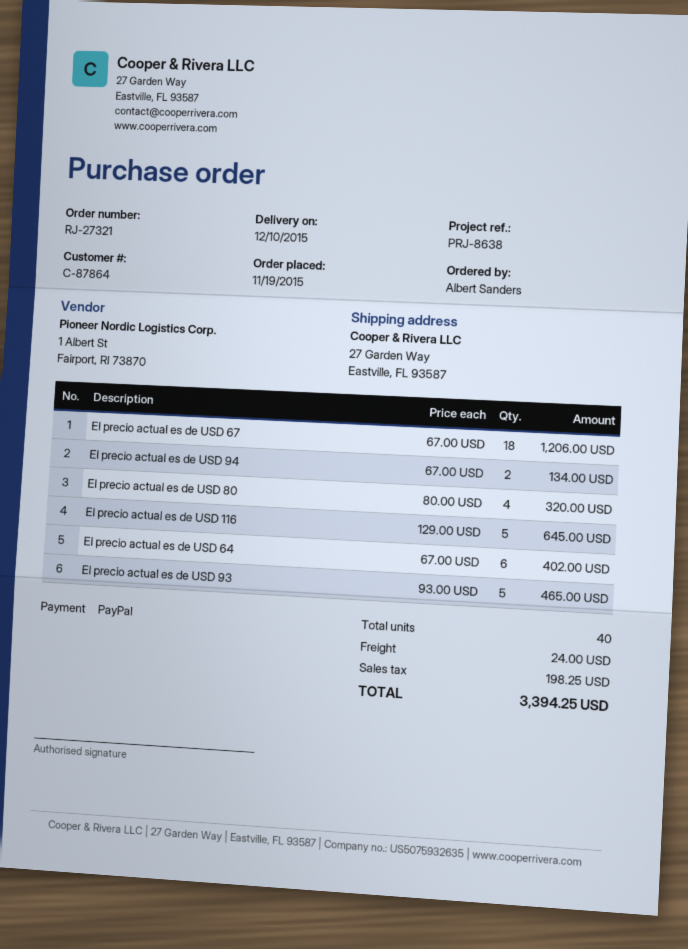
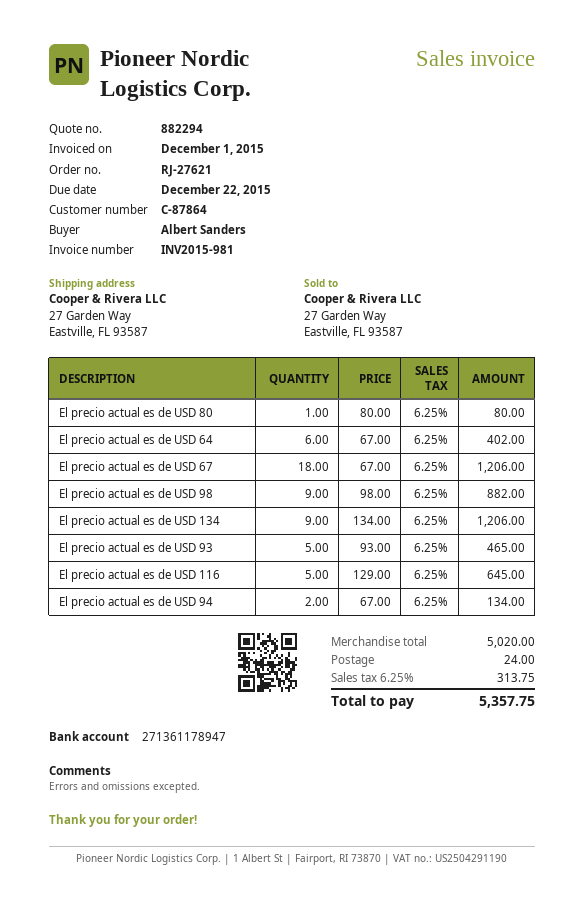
order number: RJ-27321 -> RJ-27621
El precio actual es de USD 80: 4 x 80.00 = 320.00 -> 1 x 80.00 = 80.00
El precio actual es de USD 98: none -> 9 x 98.00 = 882.00
El precio actual es de USD 134: none -> 9 x 134.00 = 1206.00
tax: 198.25 -> 313.75
total: 3394.25 -> 5357.75

